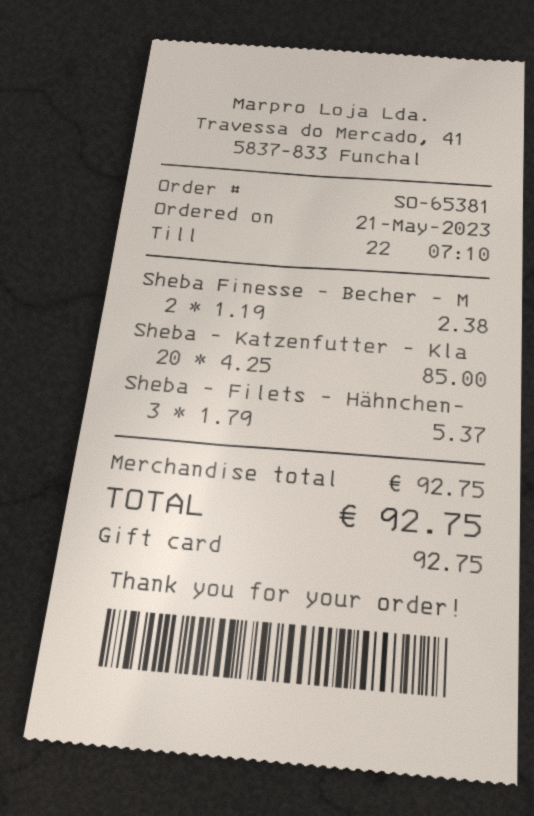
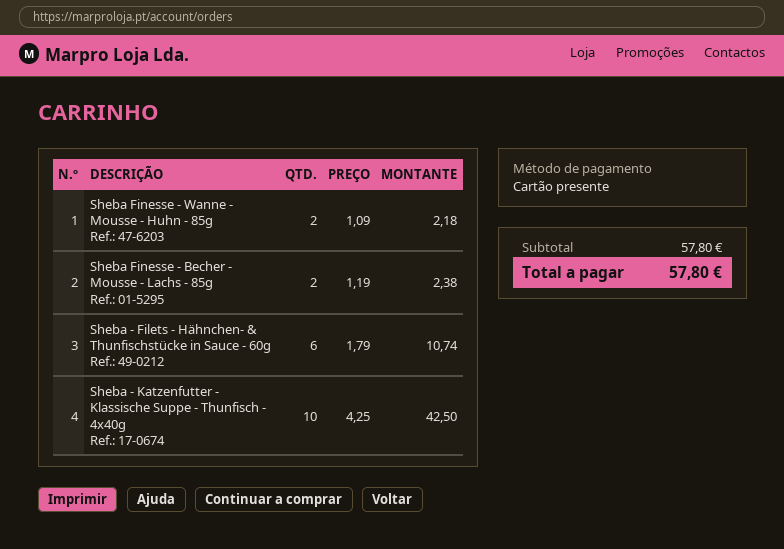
Sheba - Katzenfutter - Kla: 20 x 4.25 = 85.00 -> 10 x 4.25 = 42.50
Sheba - Filets - Hähnchen-: 3 x 1.79 = 5.37 -> 6 x 1.79 = 10.74
Sheba Finesse - Wanne - Mousse - Huhn - 85g: none -> 2 x 1.09 = 2.18
subtotal: 92.75 -> 57.80
total: 92.75 -> 57.80

